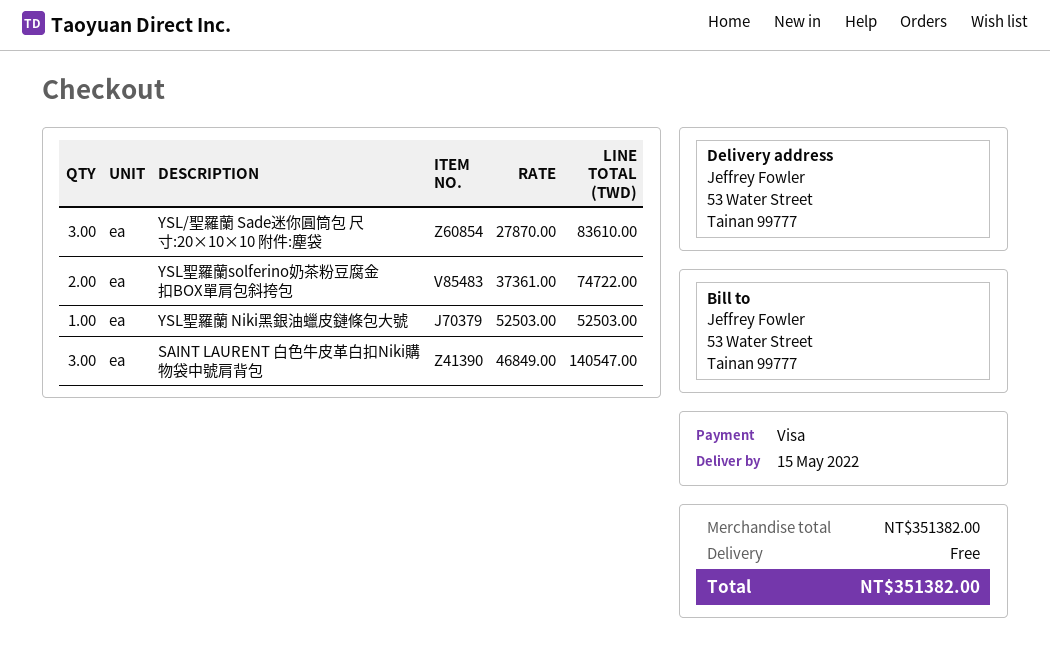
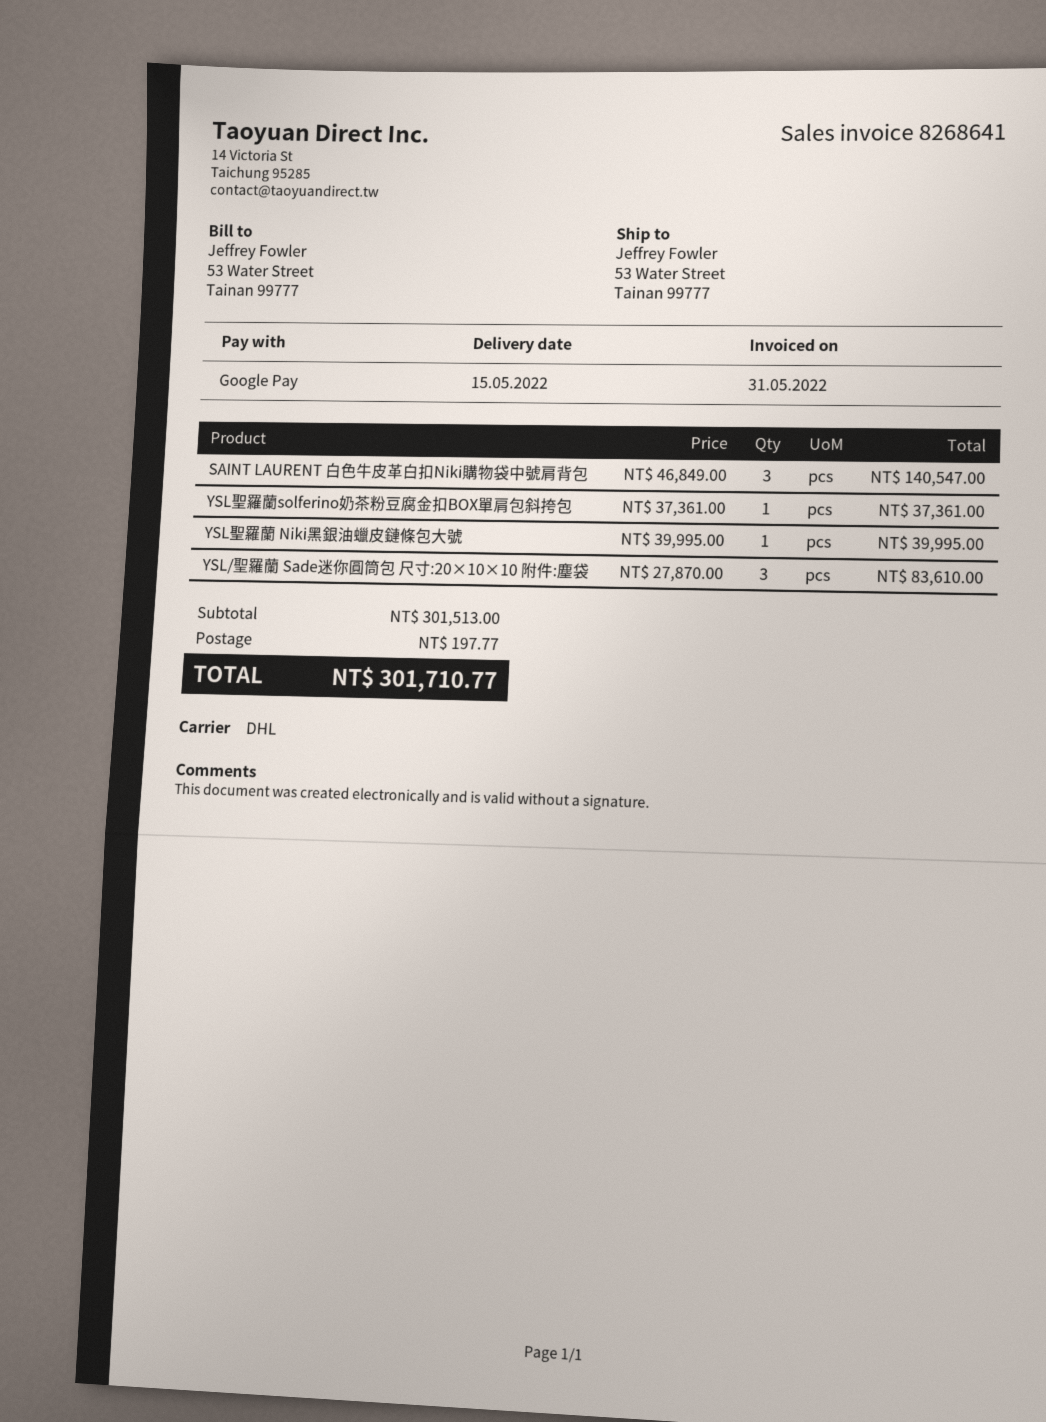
payment method: Visa -> Google Pay
YSL聖羅蘭solferino奶茶粉豆腐金扣BOX單肩包斜挎包: 2 x 37361.00 = 74722.00 -> 1 x 37361.00 = 37361.00
YSL聖羅蘭 Niki黑銀油蠟皮鏈條包大號: 1 x 52503.00 = 52503.00 -> 1 x 39995.00 = 39995.00
subtotal: 351382.00 -> 301513.00
shipping: 0.00 -> 197.77
total: 351382.00 -> 301710.77

